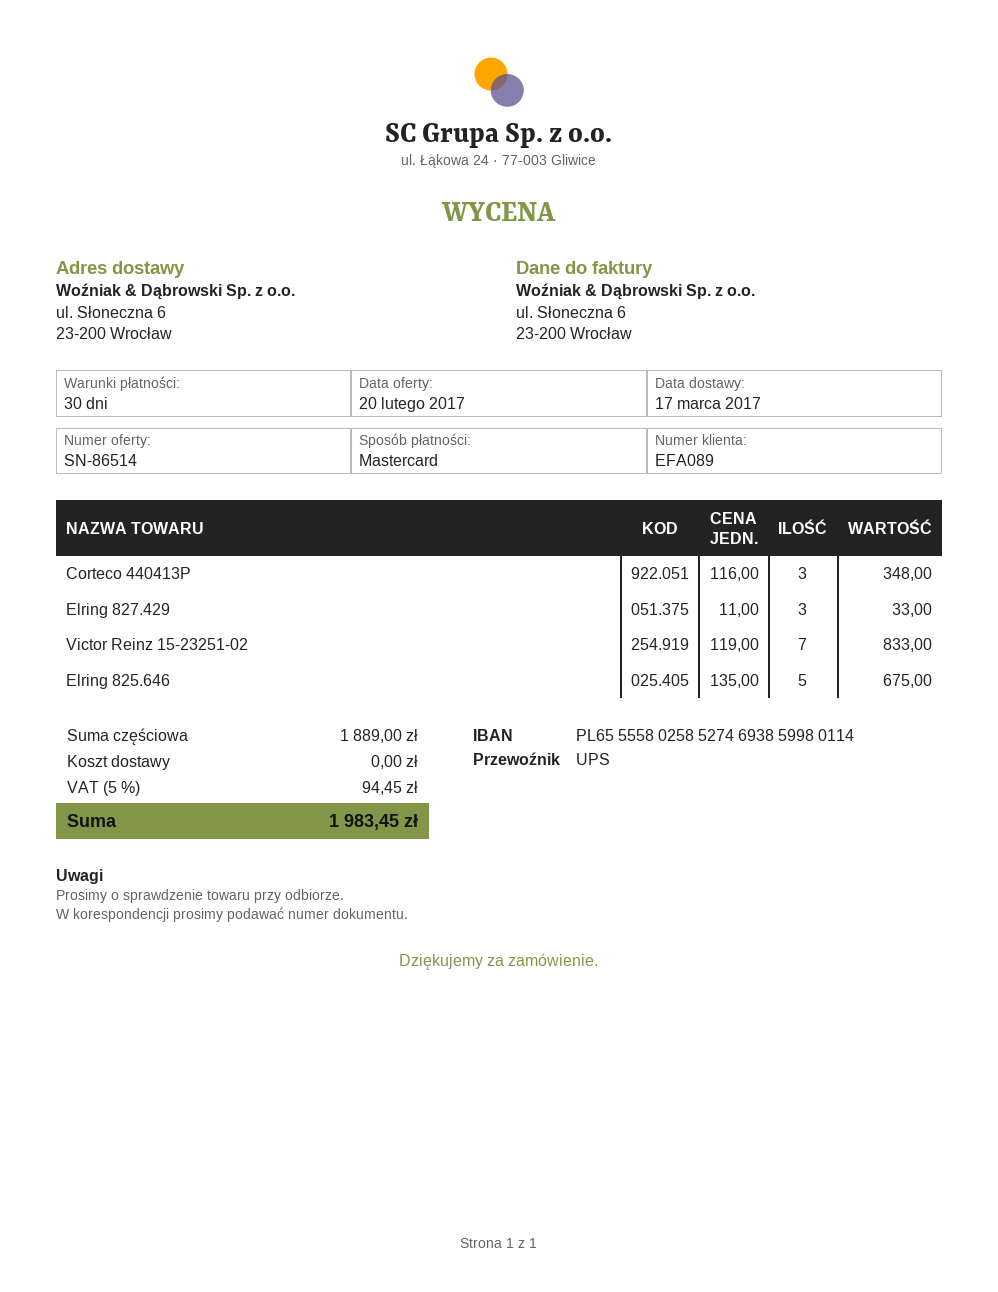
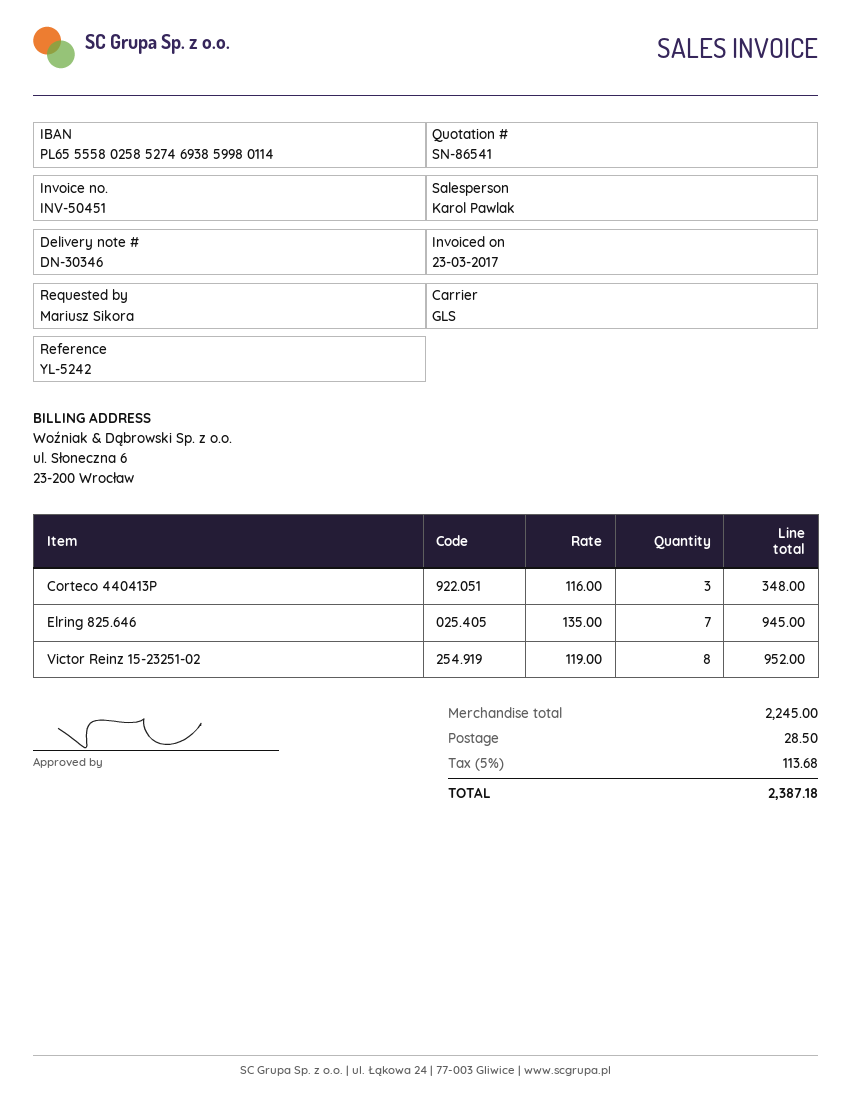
quote number: SN-86514 -> SN-86541
shipping method: UPS -> GLS
Elring 827.429: 3 x 11.00 = 33.00 -> none
Victor Reinz 15-23251-02: 7 x 119.00 = 833.00 -> 8 x 119.00 = 952.00
Elring 825.646: 5 x 135.00 = 675.00 -> 7 x 135.00 = 945.00
subtotal: 1889.00 -> 2245.00
shipping: 0.00 -> 28.50
tax: 5% = 94.45 -> 5% = 113.68
total: 1983.45 -> 2387.18

